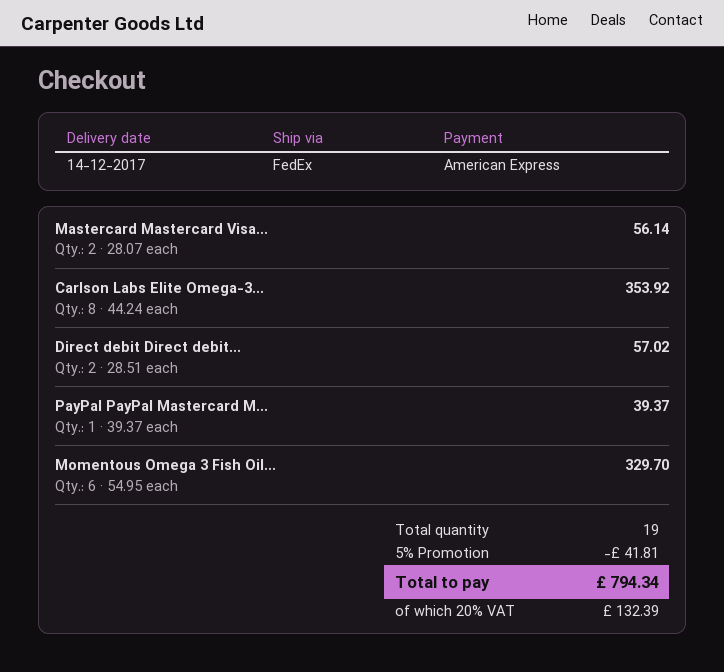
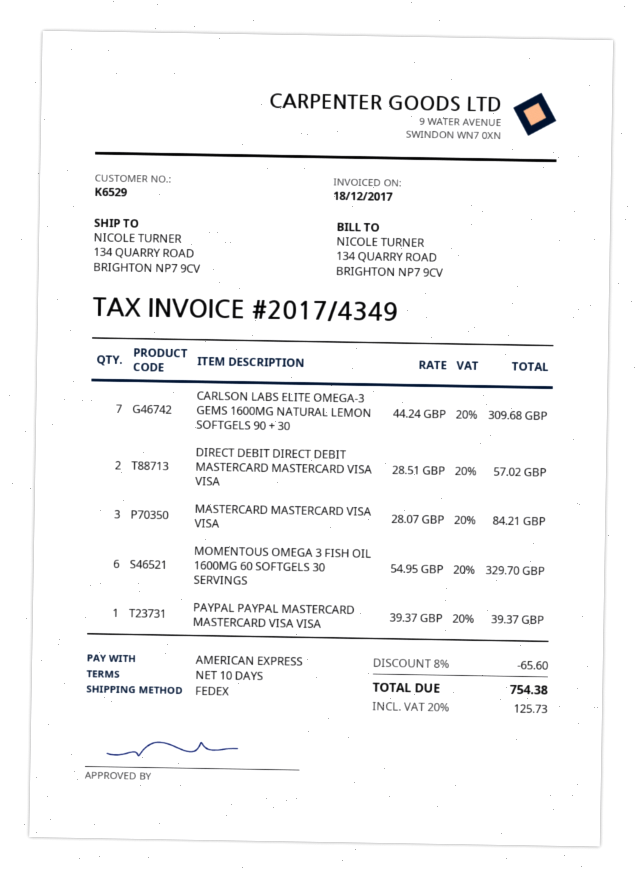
Mastercard Mastercard Visa...: 2 x 28.07 = 56.14 -> 3 x 28.07 = 84.21
Carlson Labs Elite Omega-3...: 8 x 44.24 = 353.92 -> 7 x 44.24 = 309.68
discount: 5% = 41.81 -> 8% = 65.60
tax: 20% = 132.39 -> 20% = 125.73
total: 794.34 -> 754.38

